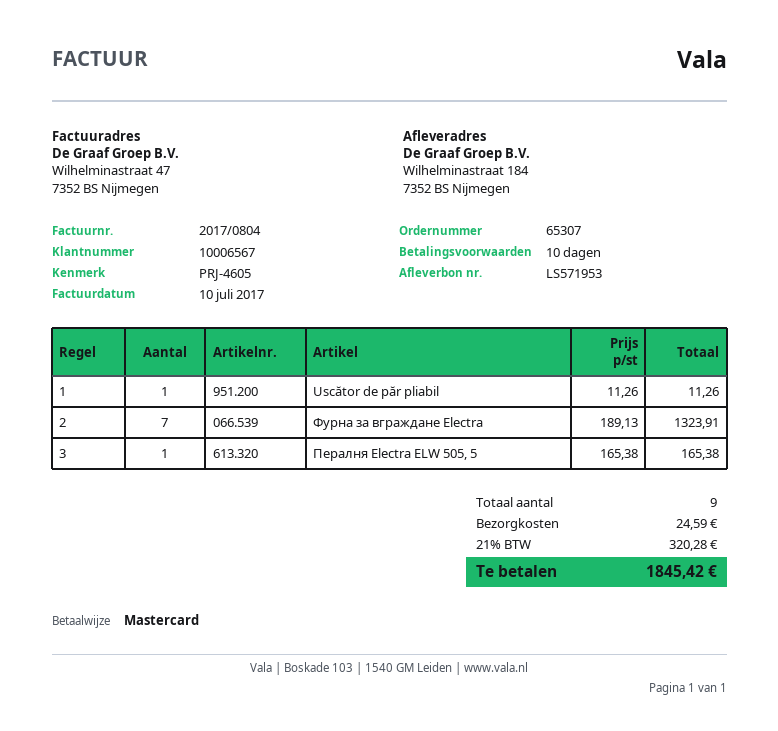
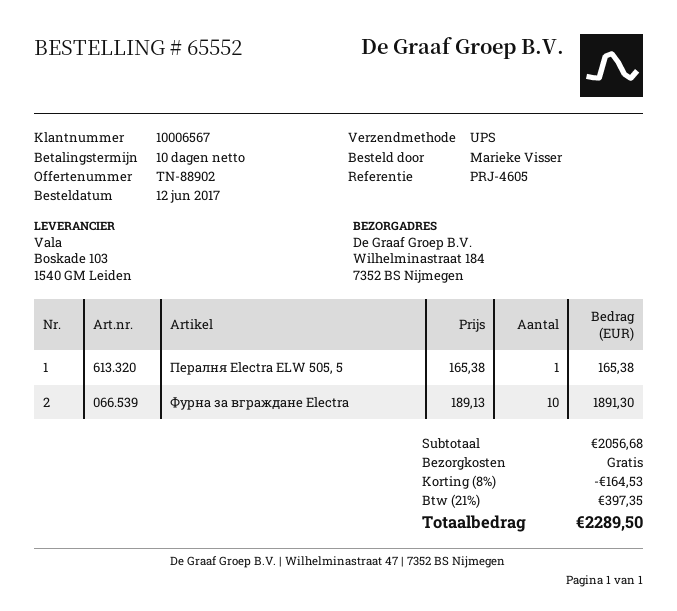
order number: 65307 -> 65552
Uscător de păr pliabil: 1 x 11.26 = 11.26 -> none
Фурна за вграждане Electra: 7 x 189.13 = 1323.91 -> 10 x 189.13 = 1891.30
discount: none -> 8% = 164.53
shipping: 24.59 -> 0.00
tax: 21% = 320.28 -> 21% = 397.35
total: 1845.42 -> 2289.50

